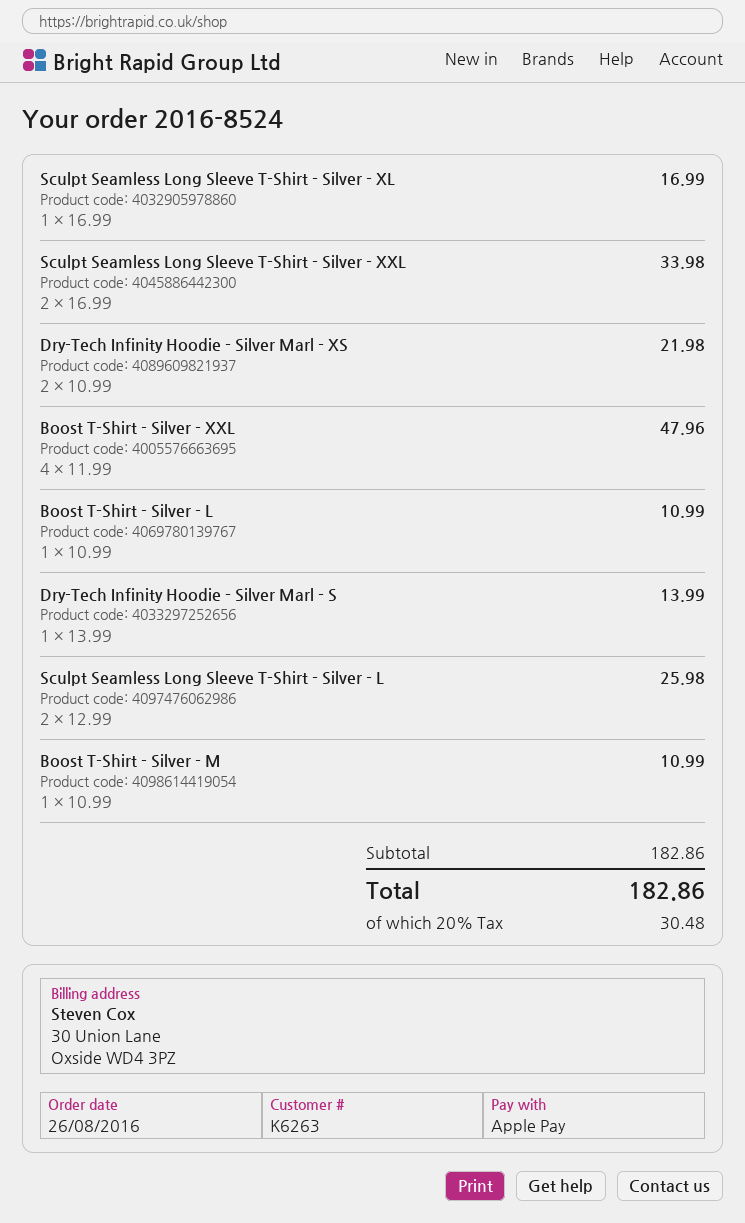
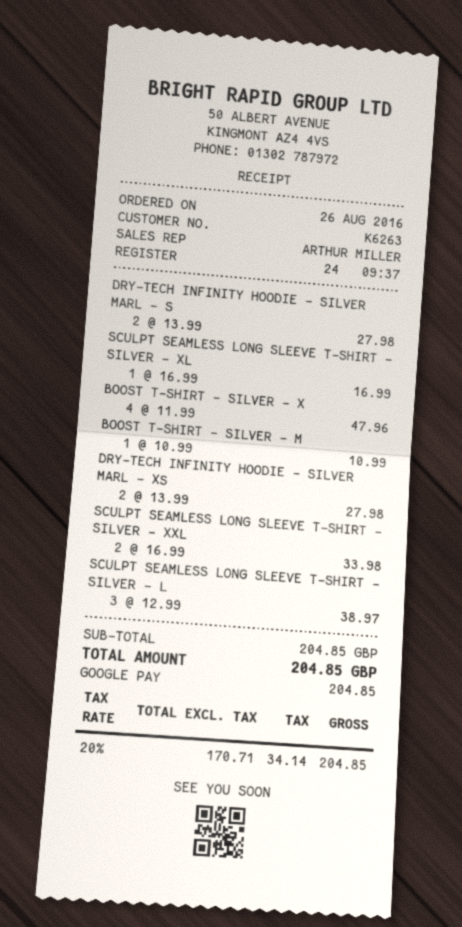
payment method: Apple Pay -> Google Pay
Dry-Tech Infinity Hoodie - Silver Marl - XS: 2 x 10.99 = 21.98 -> 2 x 13.99 = 27.98
Boost T-Shirt - Silver - L: 1 x 10.99 = 10.99 -> none
Dry-Tech Infinity Hoodie - Silver Marl - S: 1 x 13.99 = 13.99 -> 2 x 13.99 = 27.98
Sculpt Seamless Long Sleeve T-Shirt - Silver - L: 2 x 12.99 = 25.98 -> 3 x 12.99 = 38.97
subtotal: 182.86 -> 204.85
tax: 20% = 30.48 -> 20% = 34.14
total: 182.86 -> 204.85

